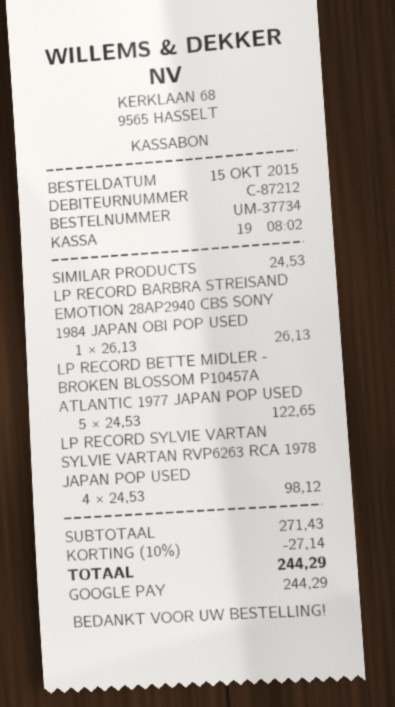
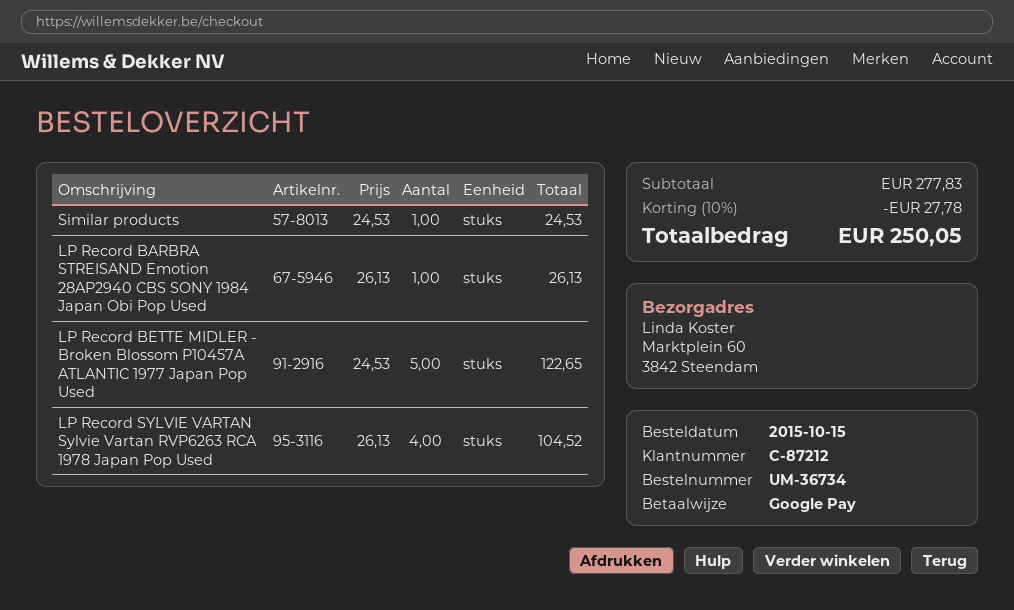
order number: UM-37734 -> UM-36734
LP RECORD SYLVIE VARTAN SYLVIE VARTAN RVP6263 RCA 1978 JAPAN POP USED: 4 x 24.53 = 98.12 -> 4 x 26.13 = 104.52
subtotal: 271.43 -> 277.83
discount: 10% = 27.14 -> 10% = 27.78
total: 244.29 -> 250.05

